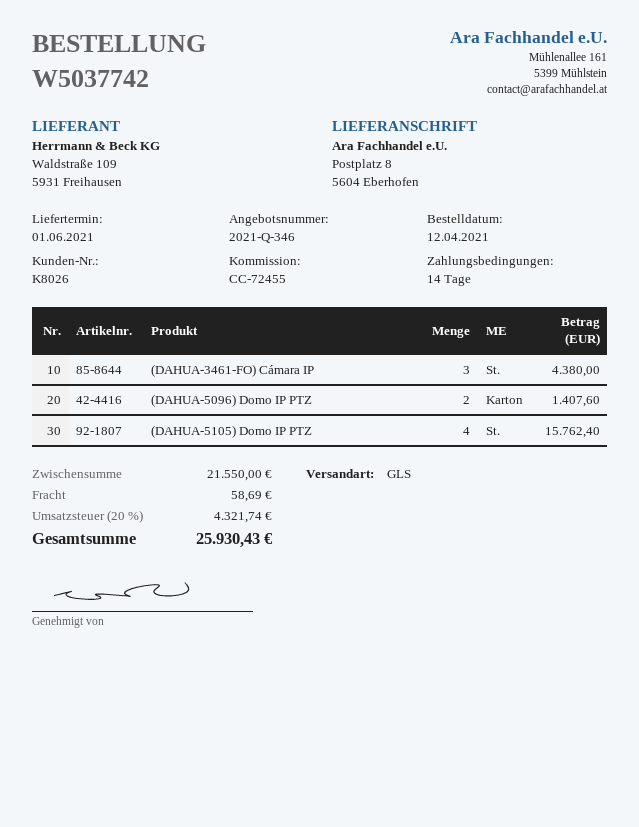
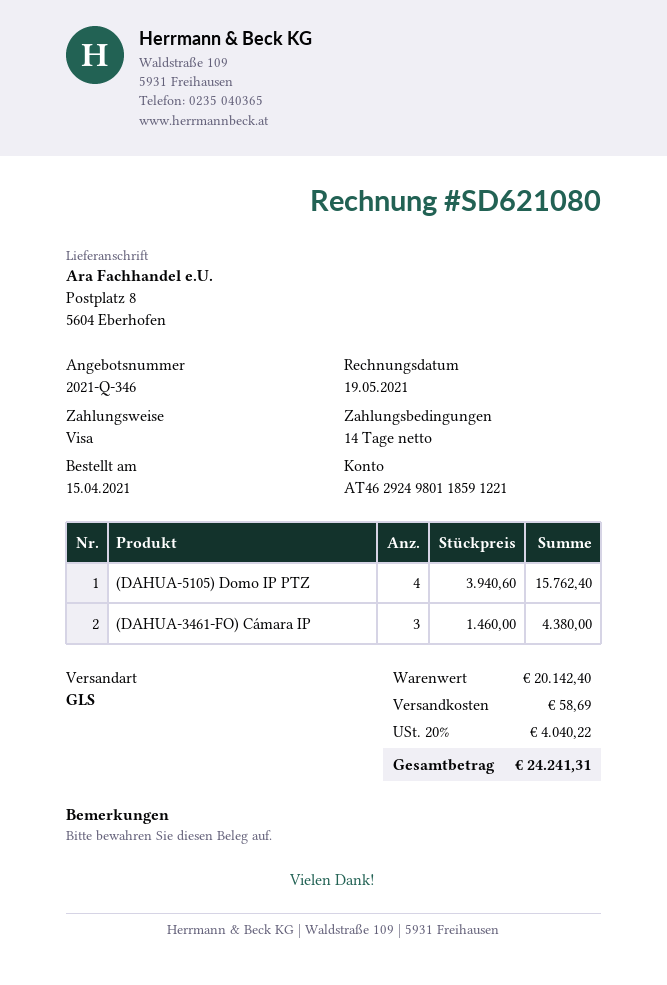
order date: 2021-04-12 -> 2021-04-15
(DAHUA-5096) Domo IP PTZ: 2 for 1407.60 -> none
subtotal: 21550.00 -> 20142.40
tax: 20% = 4321.74 -> 20% = 4040.22
total: 25930.43 -> 24241.31

